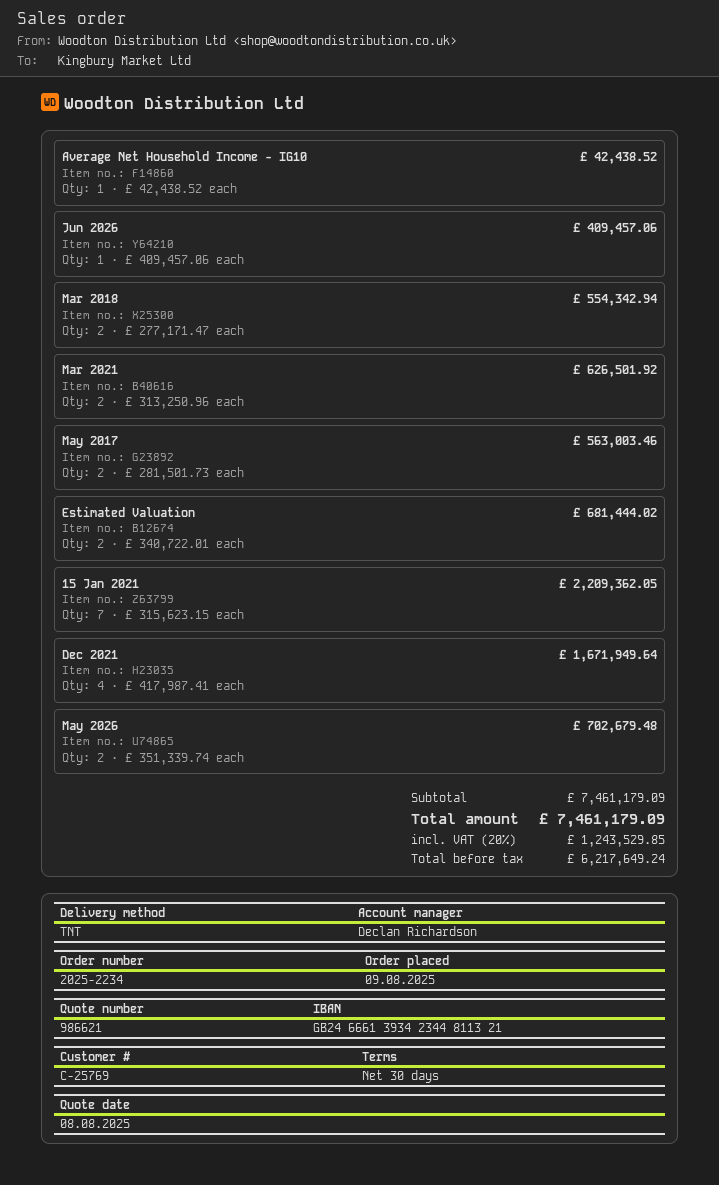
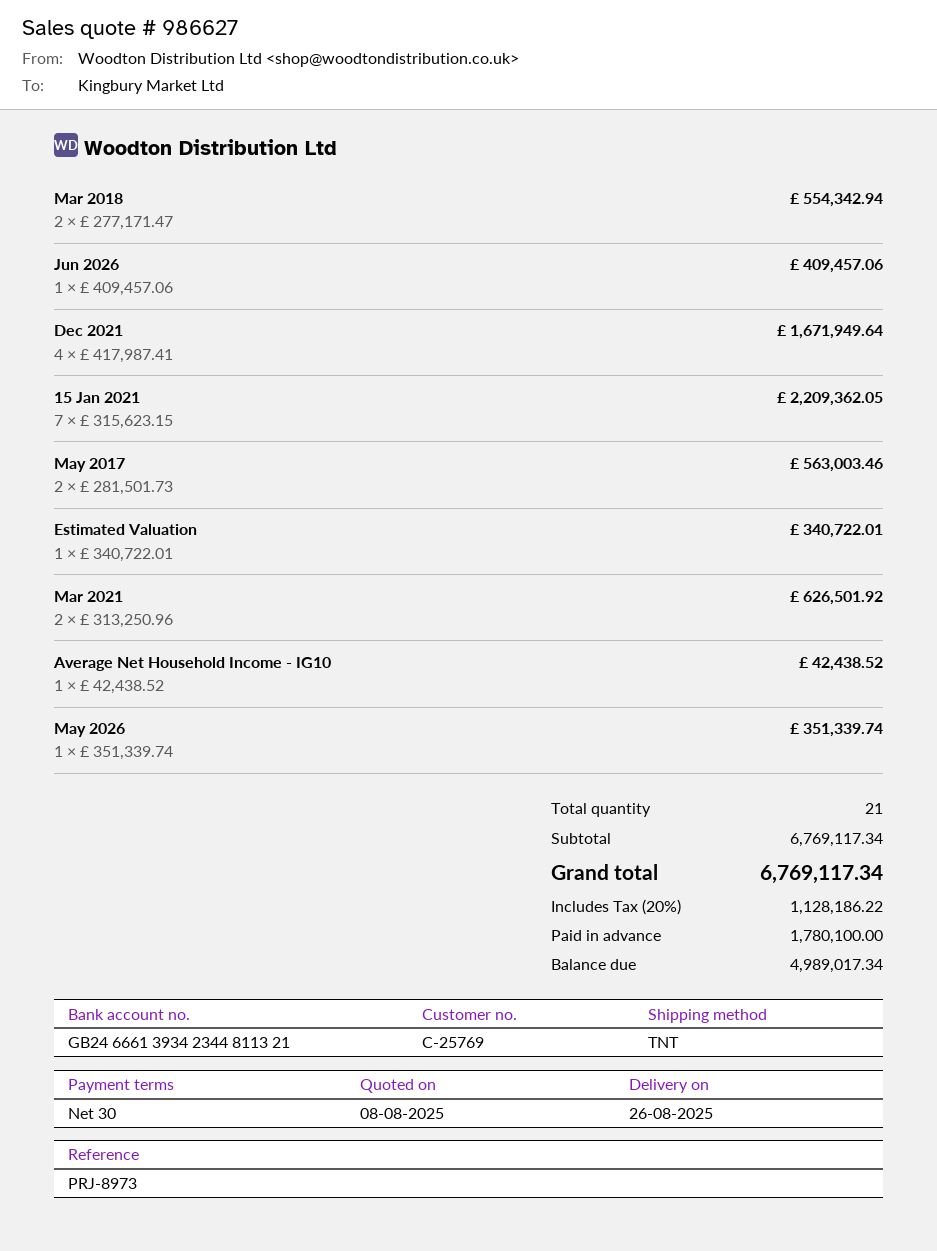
quote number: 986621 -> 986627
Estimated Valuation: 2 x 340722.01 = 681444.02 -> 1 x 340722.01 = 340722.01
May 2026: 2 x 351339.74 = 702679.48 -> 1 x 351339.74 = 351339.74
subtotal: 7461179.09 -> 6769117.34
tax: 20% = 1243529.85 -> 20% = 1128186.22
total: 7461179.09 -> 6769117.34

